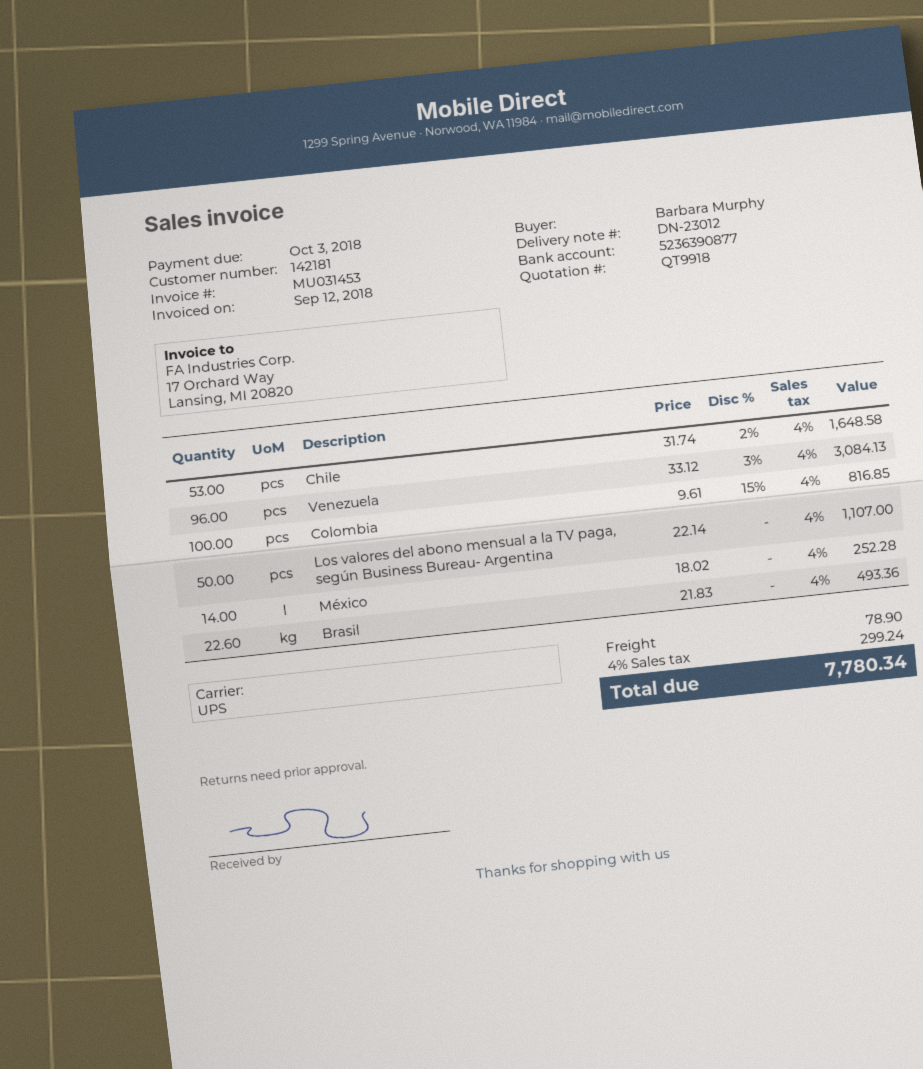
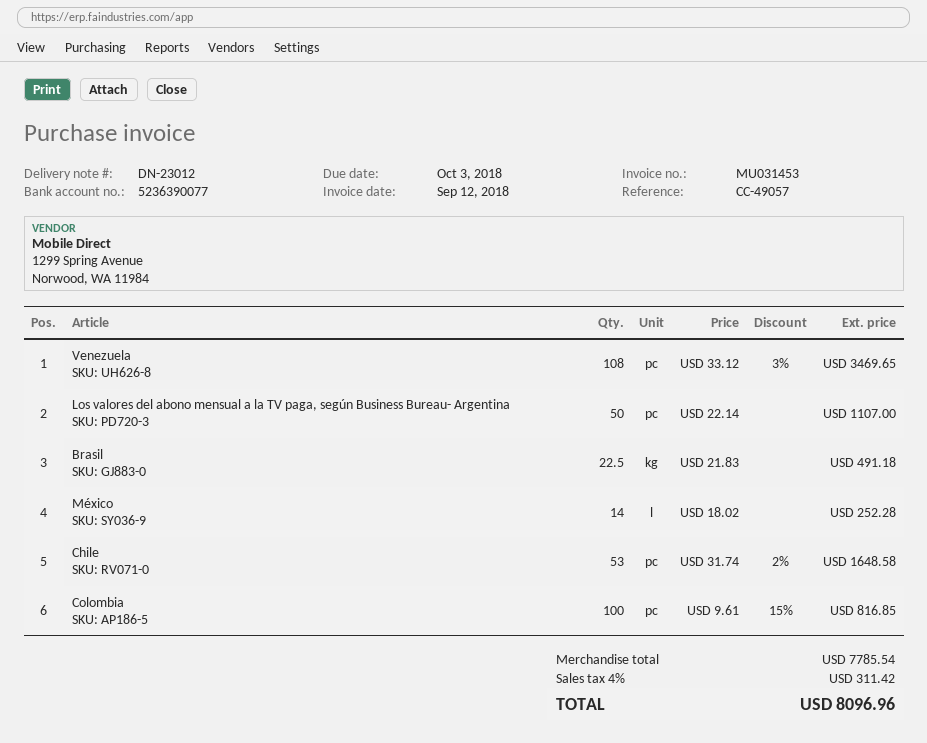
bank account: 5236390877 -> 5236390077
Venezuela: 96 x 33.12 - 3% = 3084.13 -> 108 x 33.12 - 3% = 3469.65
Brasil: 22.6 x 21.83 = 493.36 -> 22.5 x 21.83 = 491.18
shipping: 78.90 -> none
tax: 4% = 299.24 -> 4% = 311.42
total: 7780.34 -> 8096.96

